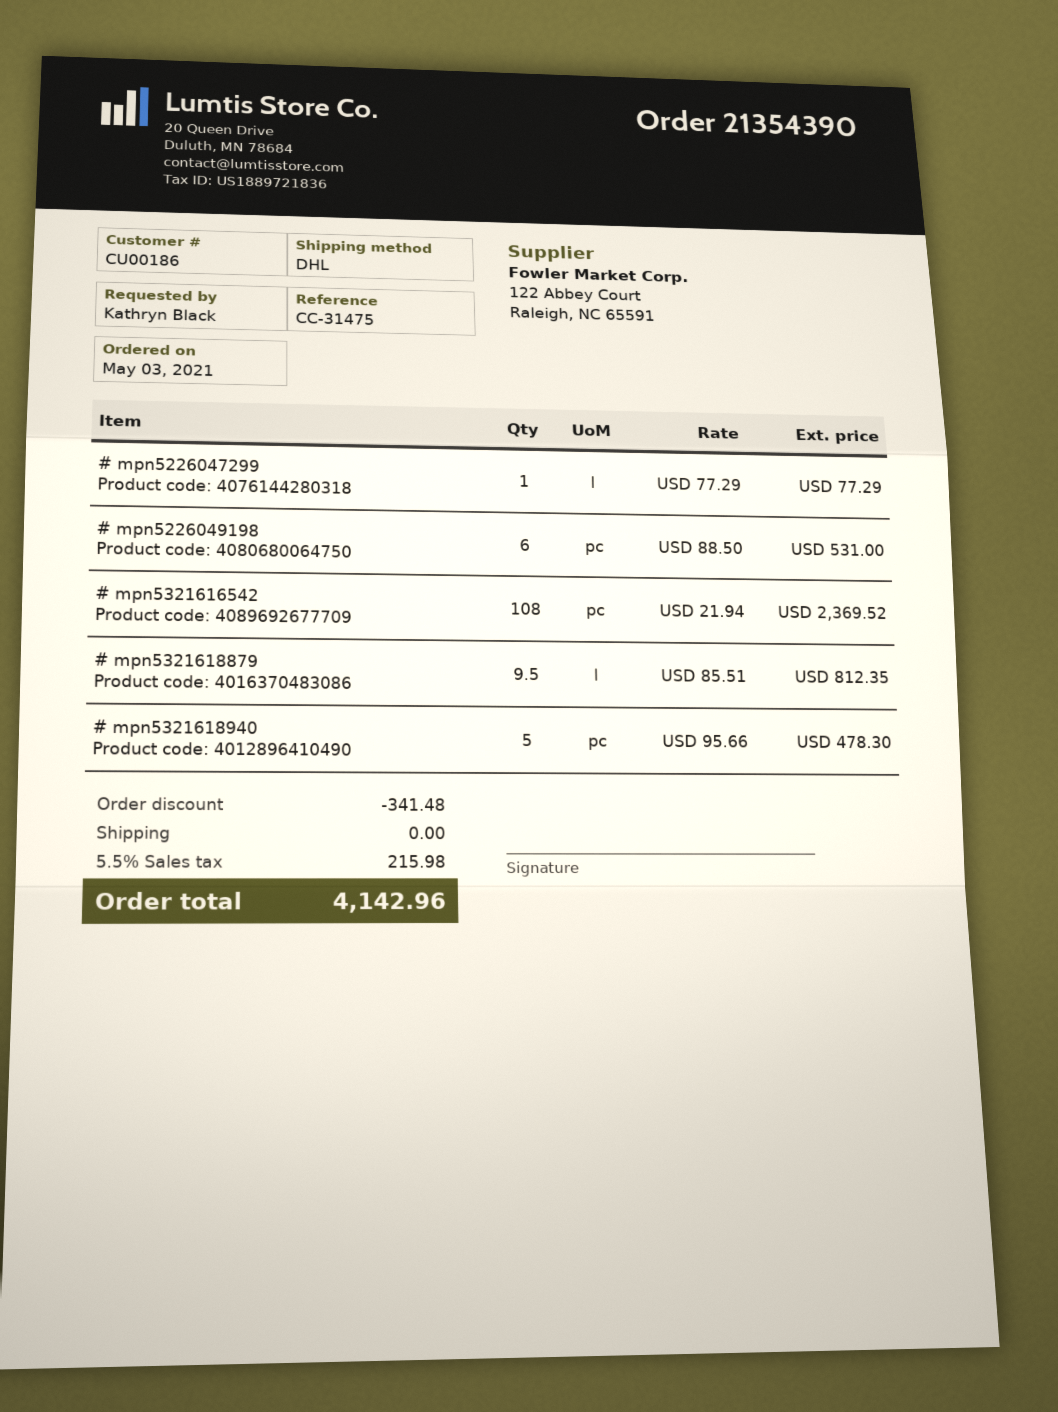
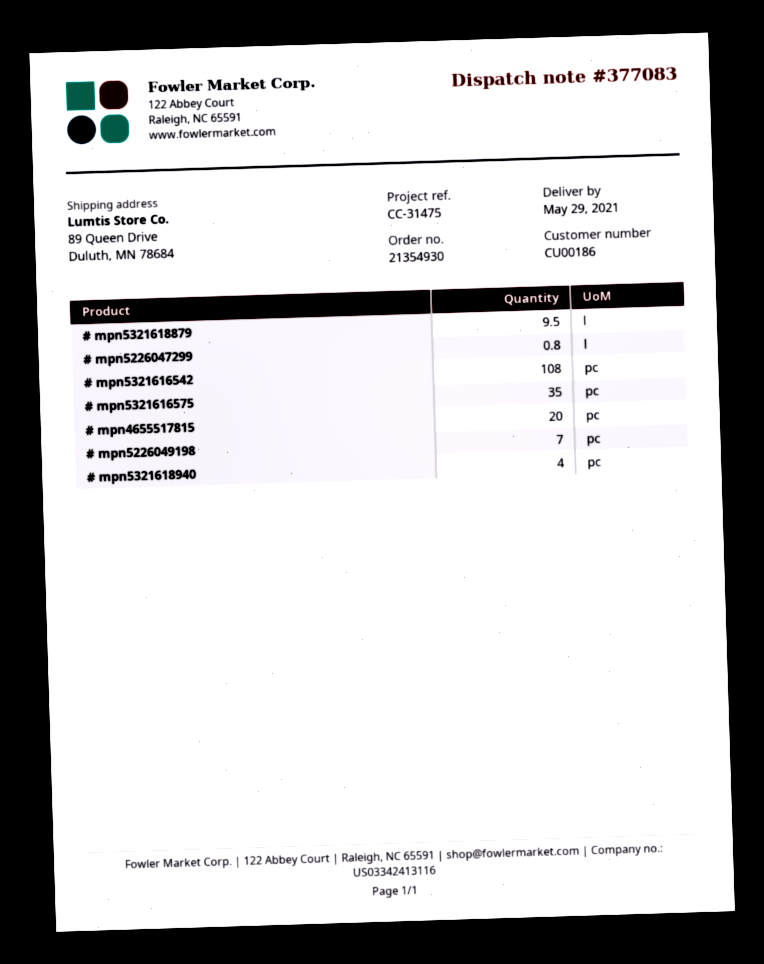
order number: 21354390 -> 21354930
# mpn5226047299: 1 -> 0.8
# mpn5226049198: 6 -> 7
# mpn5321618940: 5 -> 4
# mpn5321616575: none -> 35
# mpn4655517815: none -> 20

